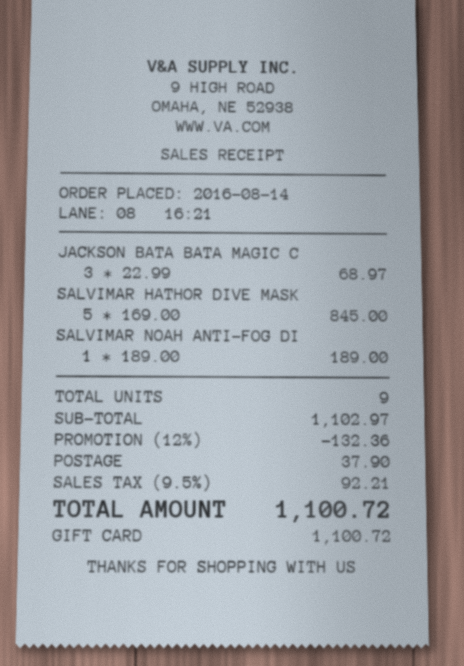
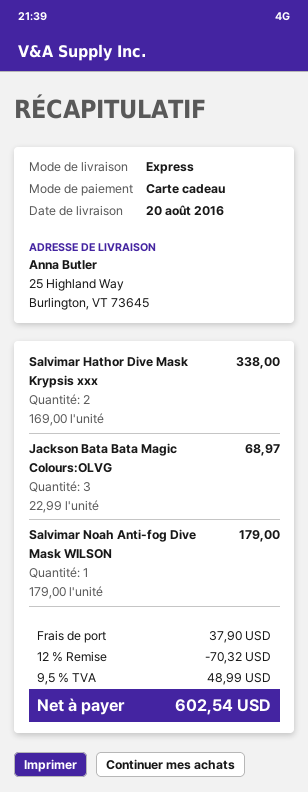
SALVIMAR HATHOR DIVE MASK: 5 x 169.00 = 845.00 -> 2 x 169.00 = 338.00
SALVIMAR NOAH ANTI-FOG DI: 1 x 189.00 = 189.00 -> 1 x 179.00 = 179.00
discount: 12% = 132.36 -> 12% = 70.32
tax: 9.5% = 92.21 -> 9.5% = 48.99
total: 1100.72 -> 602.54

